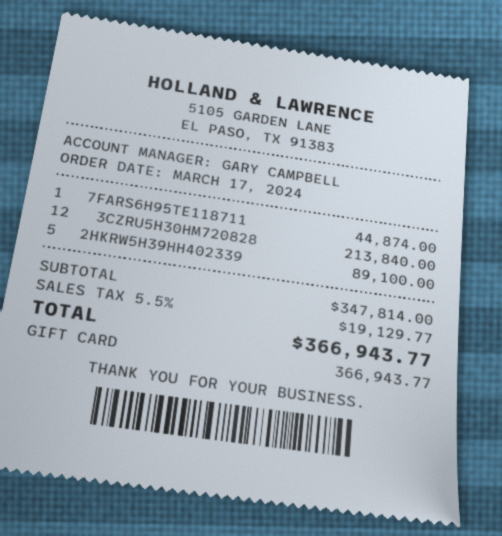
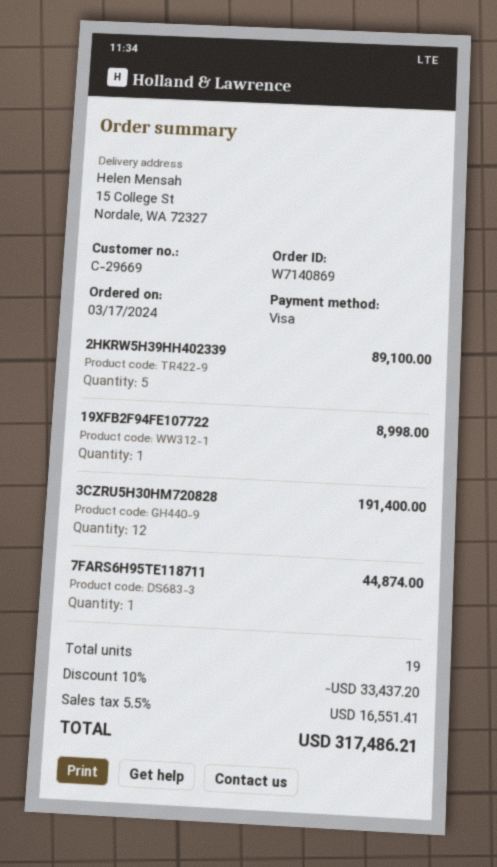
payment method: gift card -> Visa
3CZRU5H30HM720828: 12 for 213840.00 -> 12 for 191400.00
19XFB2F94FE107722: none -> 1 for 8998.00
discount: none -> 10% = 33437.20
tax: 5.5% = 19129.77 -> 5.5% = 16551.41
total: 366943.77 -> 317486.21

